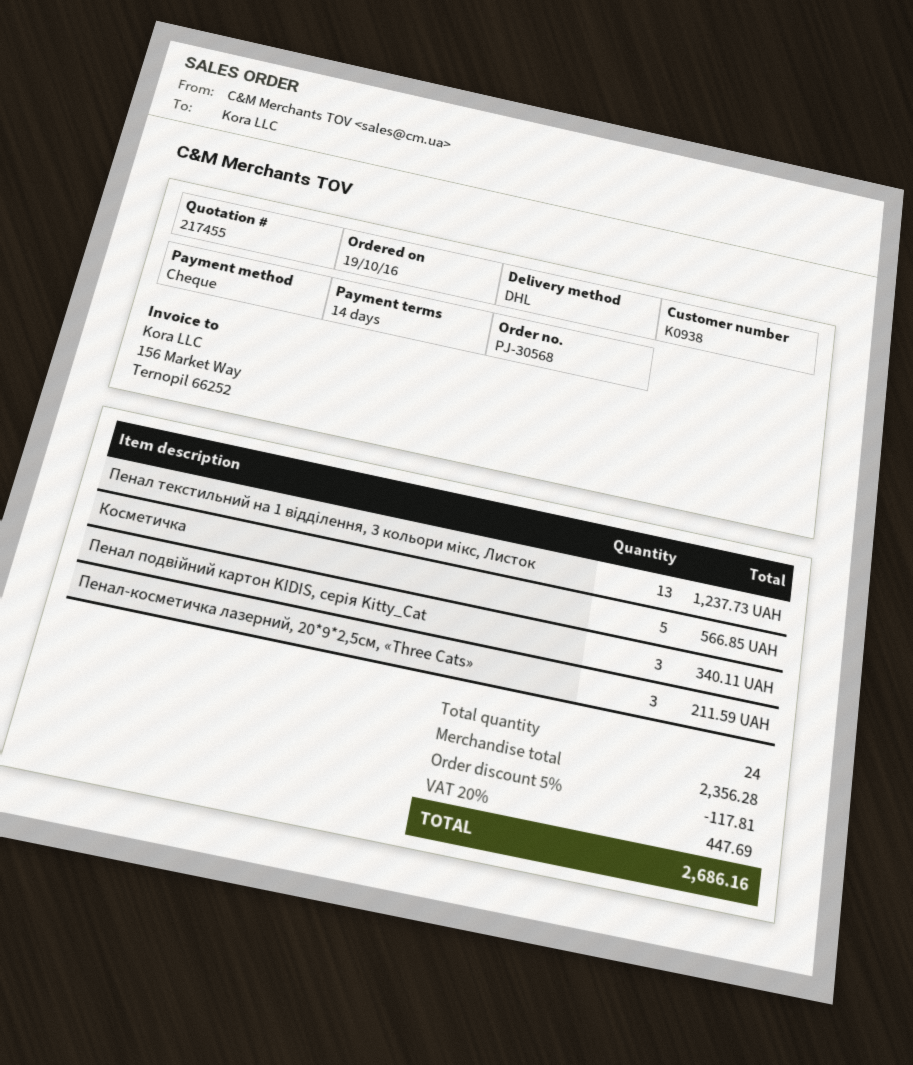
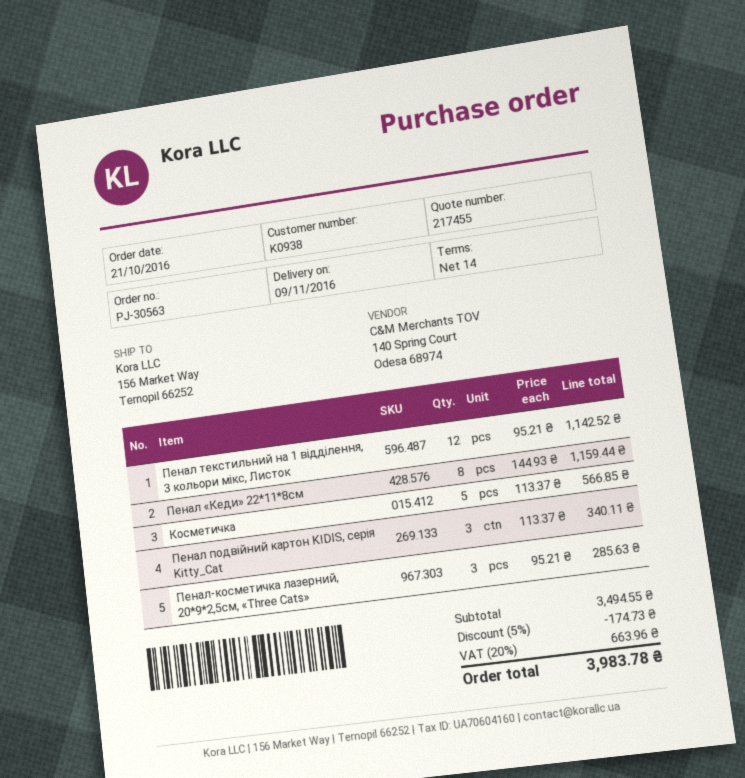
order number: PJ-30568 -> PJ-30563
order date: 2016-10-19 -> 2016-10-21
Пенал текстильний на 1 відділення, 3 кольори мікс, Листок: 13 for 1237.73 -> 12 for 1142.52
Пенал-косметичка лазерний, 20*9*2,5см, «Three Сats»: 3 for 211.59 -> 3 for 285.63
Пенал «Кеди» 22*11*8см: none -> 8 for 1159.44
subtotal: 2356.28 -> 3494.55
discount: 5% = 117.81 -> 5% = 174.73
tax: 20% = 447.69 -> 20% = 663.96
total: 2686.16 -> 3983.78

